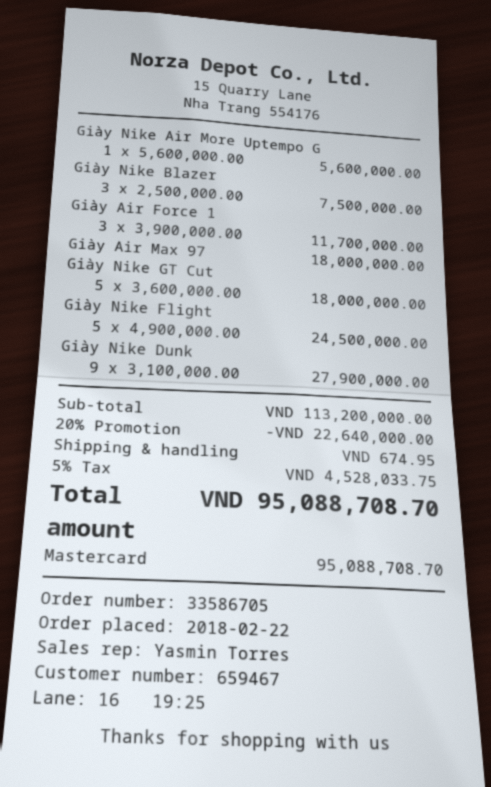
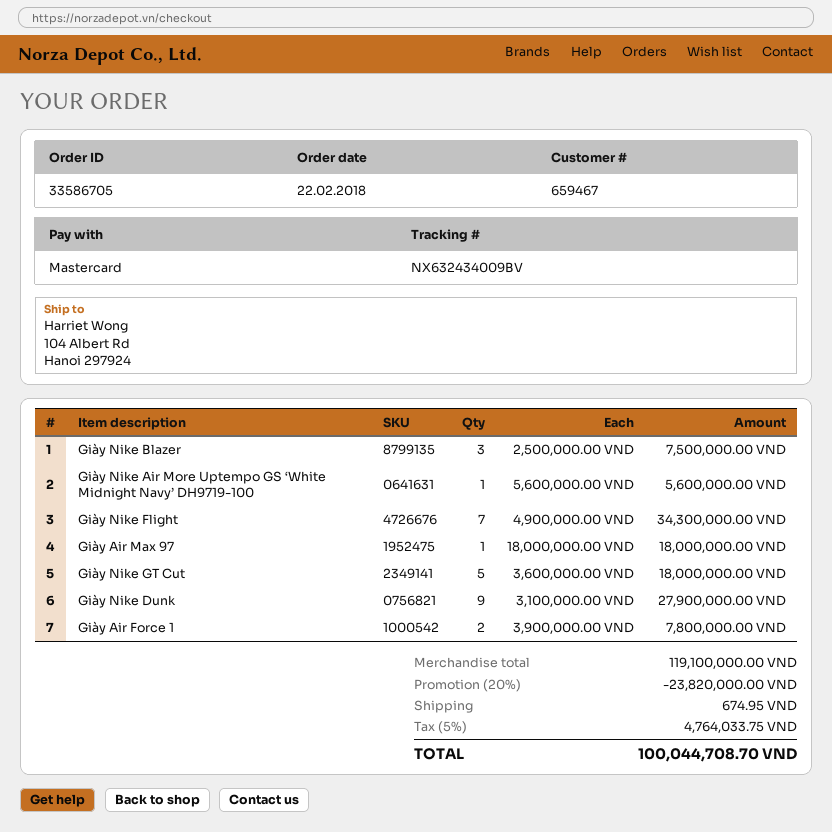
Giày Air Force 1: 3 x 3900000.00 = 11700000.00 -> 2 x 3900000.00 = 7800000.00
Giày Nike Flight: 5 x 4900000.00 = 24500000.00 -> 7 x 4900000.00 = 34300000.00
subtotal: 113200000.00 -> 119100000.00
discount: 20% = 22640000.00 -> 20% = 23820000.00
tax: 5% = 4528033.75 -> 5% = 4764033.75
total: 95088708.70 -> 100044708.70

